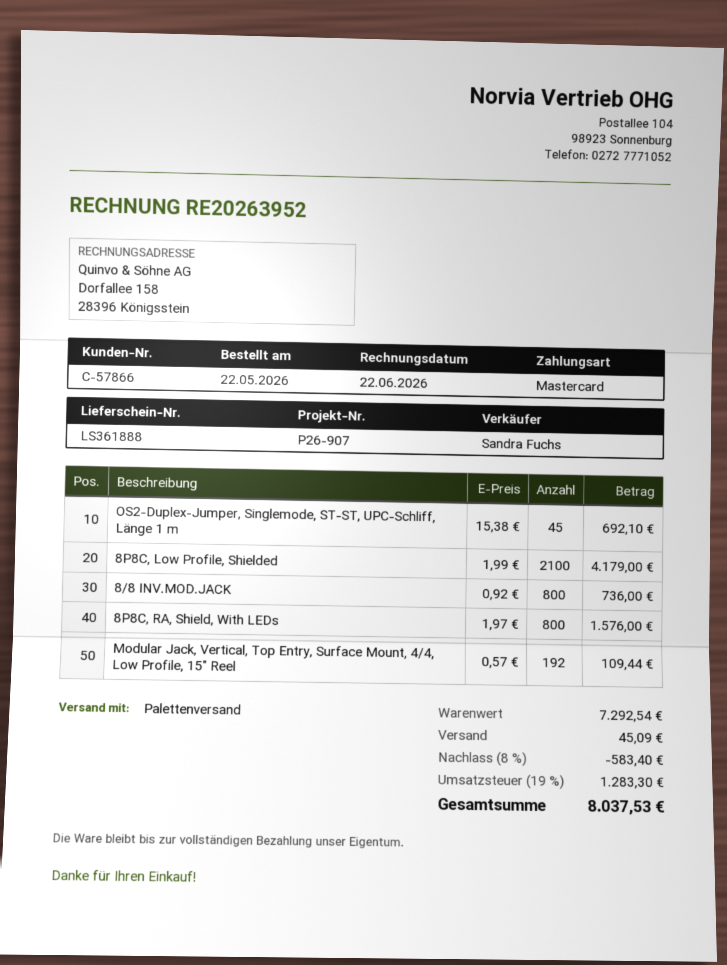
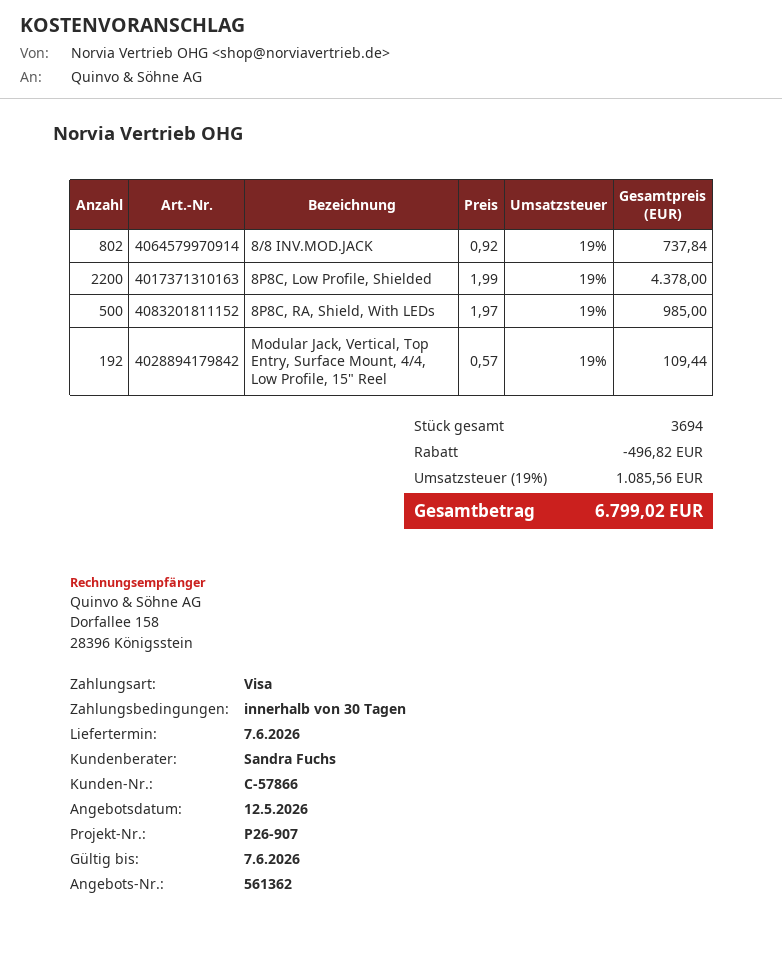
payment method: Mastercard -> Visa
OS2-Duplex-Jumper, Singlemode, ST-ST, UPC-Schliff, Länge 1 m: 45 x 15.38 = 692.10 -> none
8P8C, Low Profile, Shielded: 2100 x 1.99 = 4179.00 -> 2200 x 1.99 = 4378.00
8/8 INV.MOD.JACK: 800 x 0.92 = 736.00 -> 802 x 0.92 = 737.84
8P8C, RA, Shield, With LEDs: 800 x 1.97 = 1576.00 -> 500 x 1.97 = 985.00
discount: 583.40 -> 496.82
shipping: 45.09 -> none
tax: 19% = 1283.30 -> 19% = 1085.56
total: 8037.53 -> 6799.02

